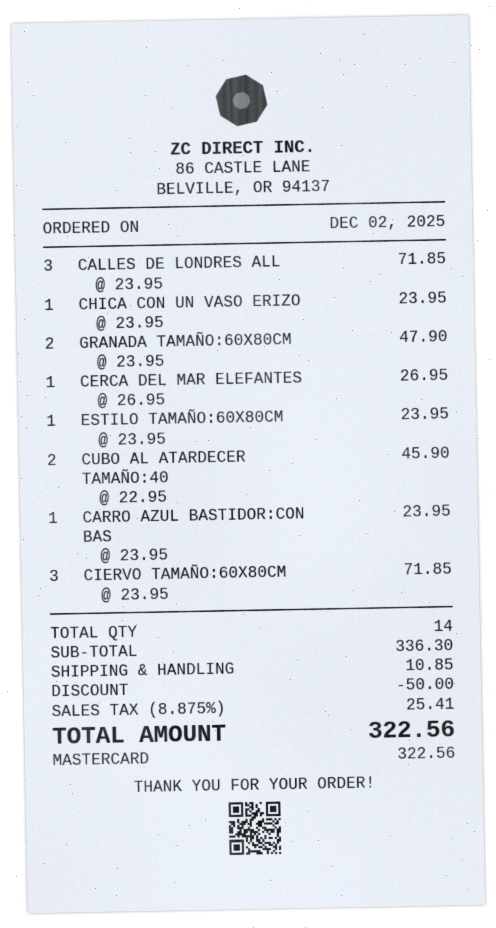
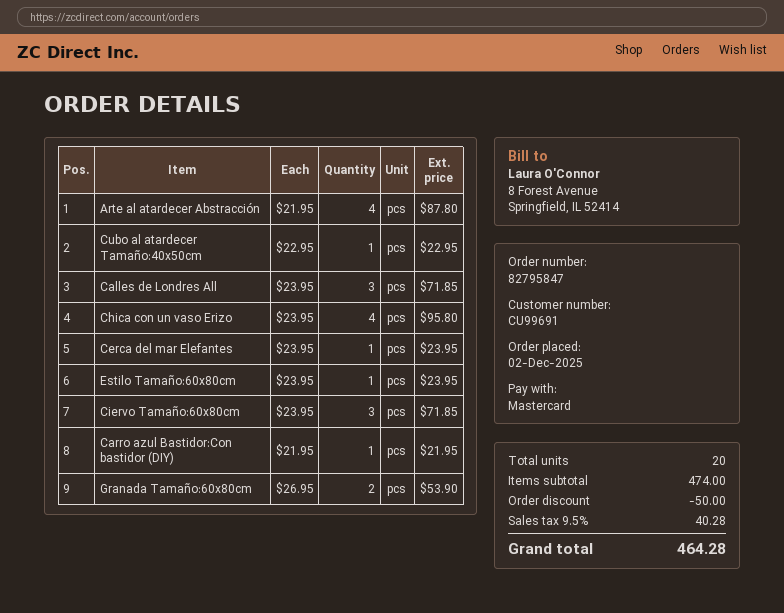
CHICA CON UN VASO ERIZO: 1 x 23.95 = 23.95 -> 4 x 23.95 = 95.80
GRANADA TAMAÑO:60X80CM: 2 x 23.95 = 47.90 -> 2 x 26.95 = 53.90
CERCA DEL MAR ELEFANTES: 1 x 26.95 = 26.95 -> 1 x 23.95 = 23.95
CUBO AL ATARDECER TAMAÑO:40: 2 x 22.95 = 45.90 -> 1 x 22.95 = 22.95
CARRO AZUL BASTIDOR:CON BAS: 1 x 23.95 = 23.95 -> 1 x 21.95 = 21.95
Arte al atardecer Abstracción: none -> 4 x 21.95 = 87.80
total quantity: 14 -> 20
subtotal: 336.30 -> 474.00
shipping: 10.85 -> none
tax: 8.875% = 25.41 -> 9.5% = 40.28
total: 322.56 -> 464.28

